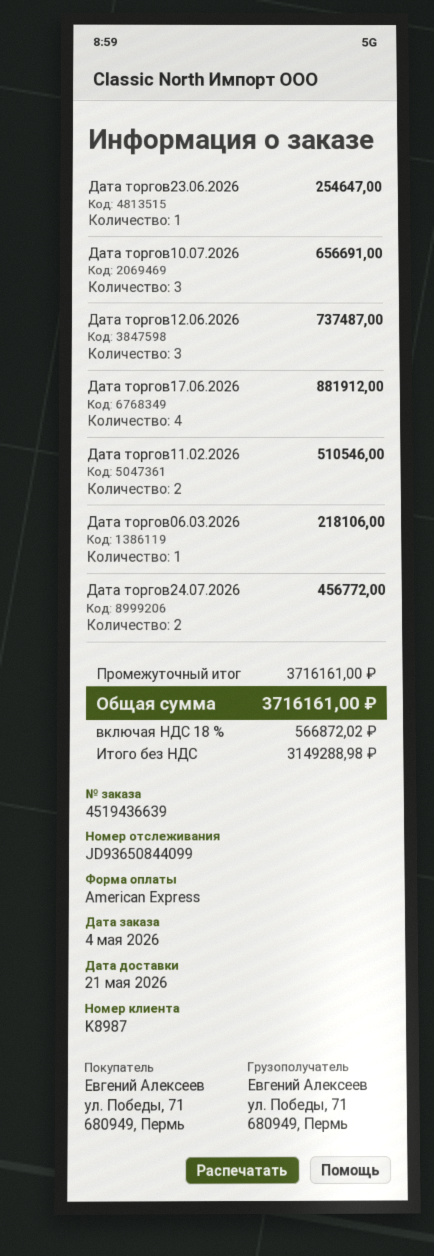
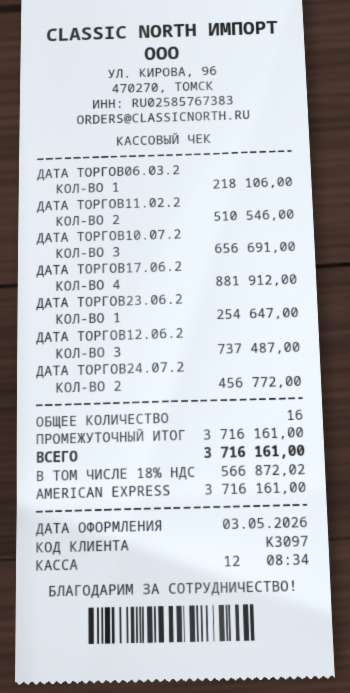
order date: 2026-05-04 -> 2026-05-03
customer number: K8987 -> K3097

